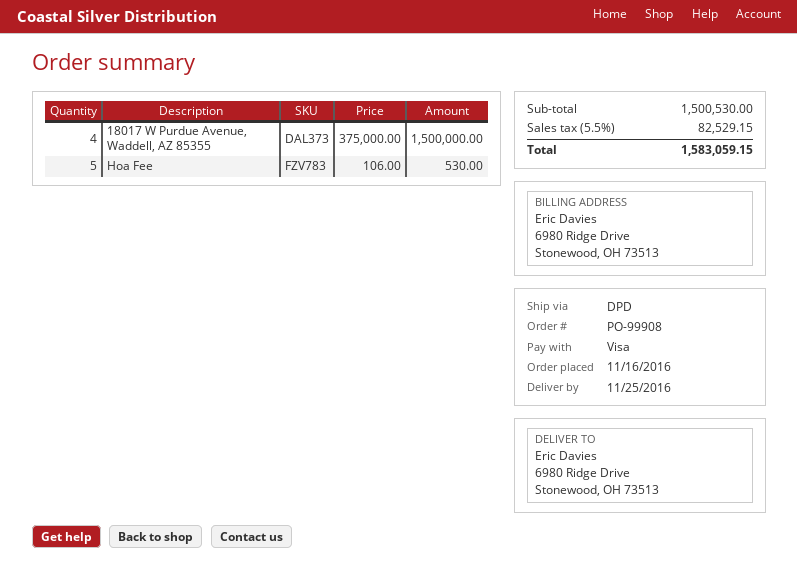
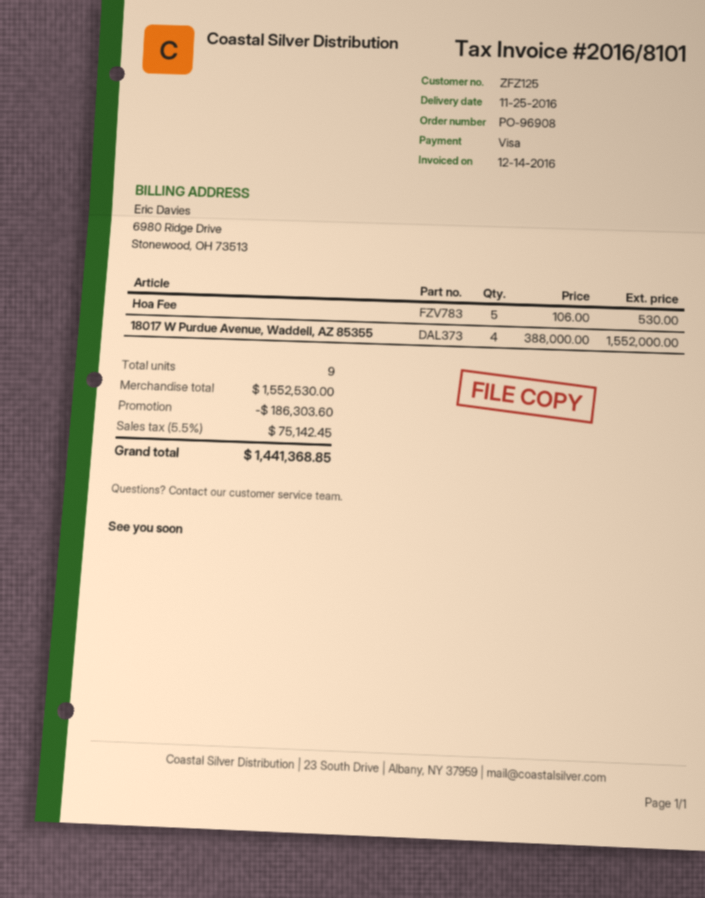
order number: PO-99908 -> PO-96908
18017 W Purdue Avenue, Waddell, AZ 85355: 4 x 375000.00 = 1500000.00 -> 4 x 388000.00 = 1552000.00
subtotal: 1500530.00 -> 1552530.00
discount: none -> 186303.60
tax: 5.5% = 82529.15 -> 5.5% = 75142.45
total: 1583059.15 -> 1441368.85

